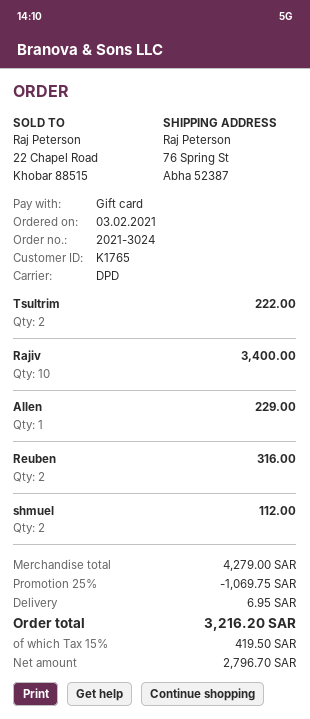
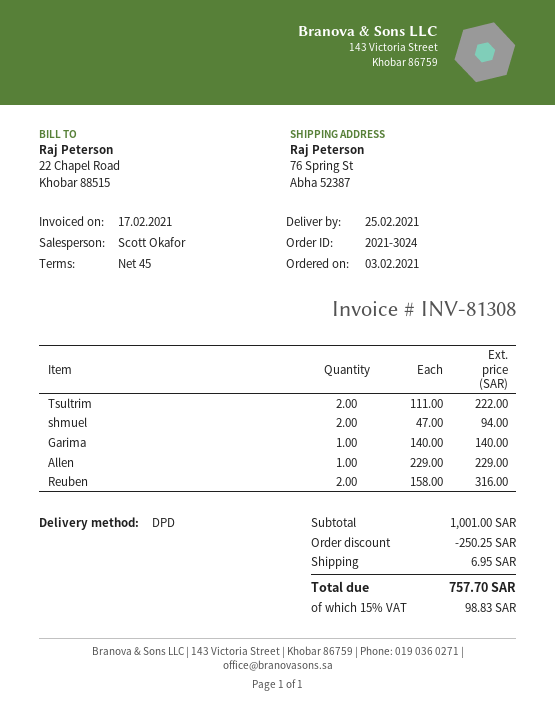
Rajiv: 10 for 3400.00 -> none
shmuel: 2 for 112.00 -> 2 for 94.00
Garima: none -> 1 for 140.00
subtotal: 4279.00 -> 1001.00
discount: 1069.75 -> 250.25
tax: 15% = 419.50 -> 15% = 98.83
total: 3216.20 -> 757.70

